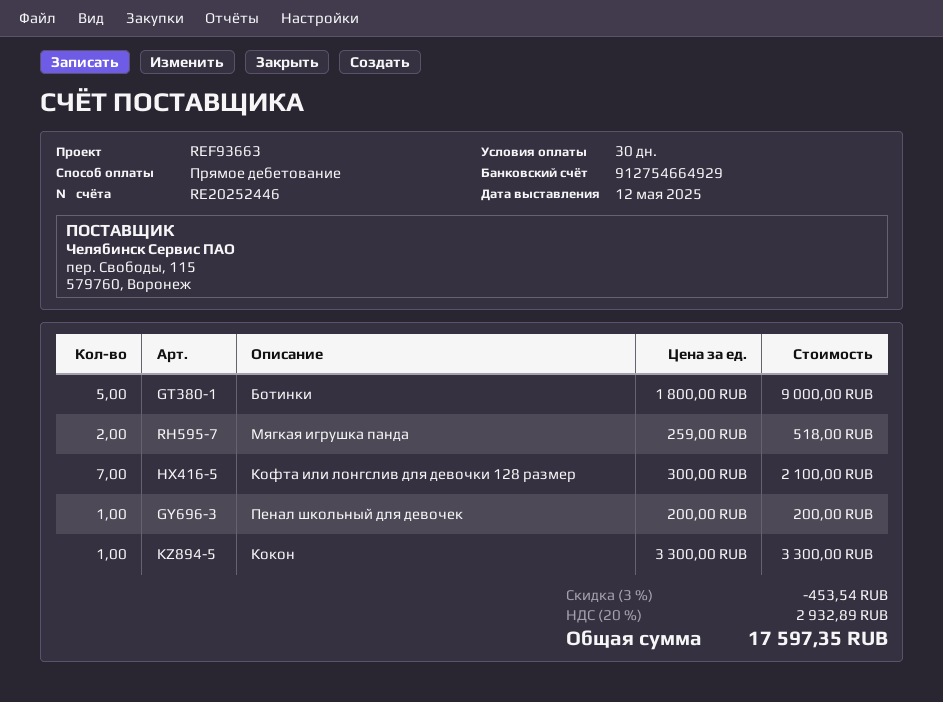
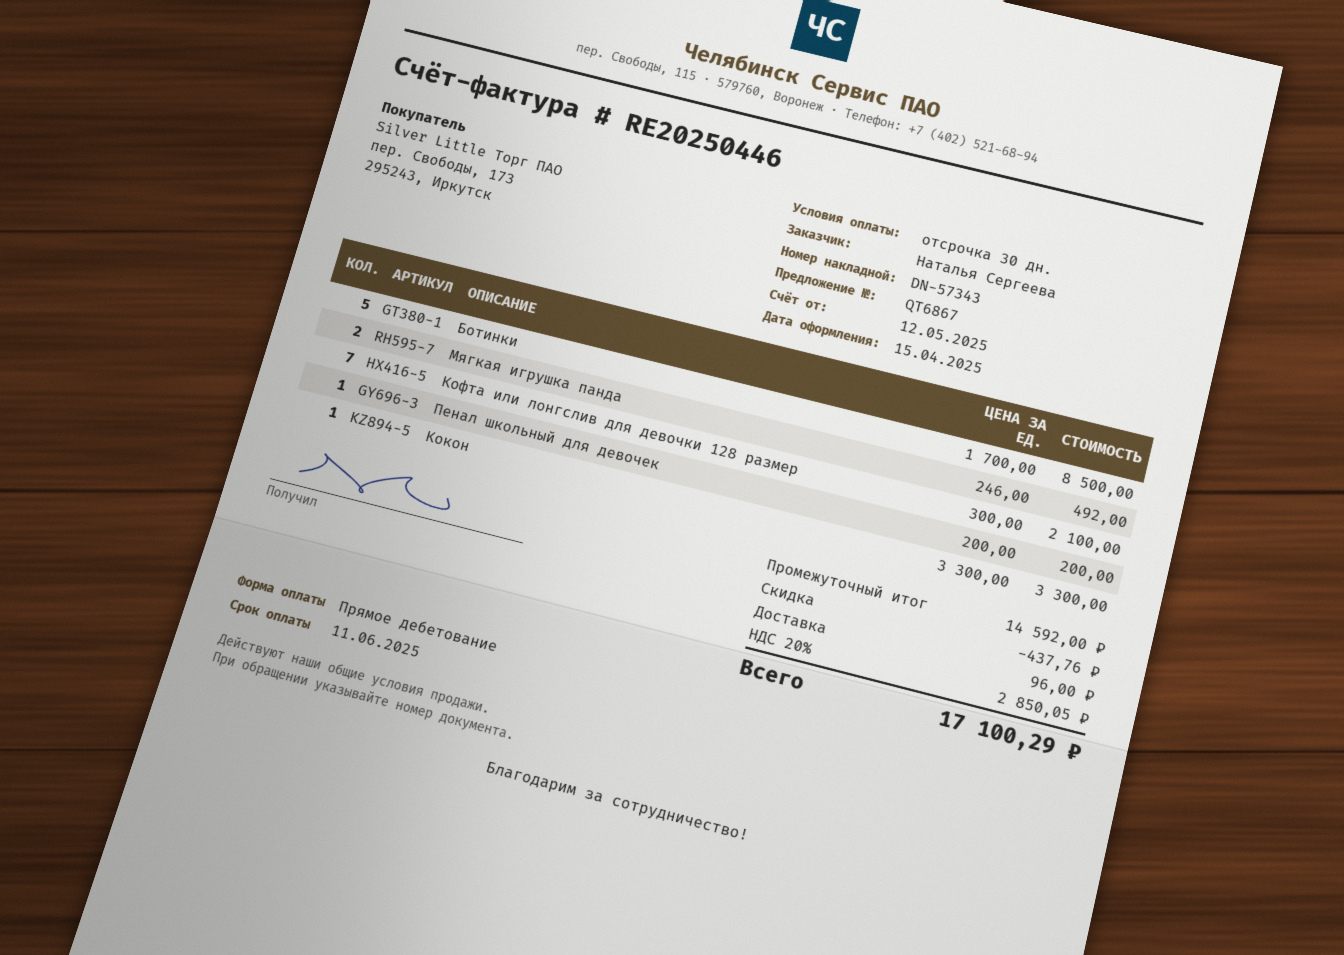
invoice number: RE20252446 -> RE20250446
Ботинки: 5 x 1800.00 = 9000.00 -> 5 x 1700.00 = 8500.00
Мягкая игрушка панда: 2 x 259.00 = 518.00 -> 2 x 246.00 = 492.00
discount: 453.54 -> 437.76
shipping: none -> 96.00
tax: 20% = 2932.89 -> 20% = 2850.05
total: 17597.35 -> 17100.29

